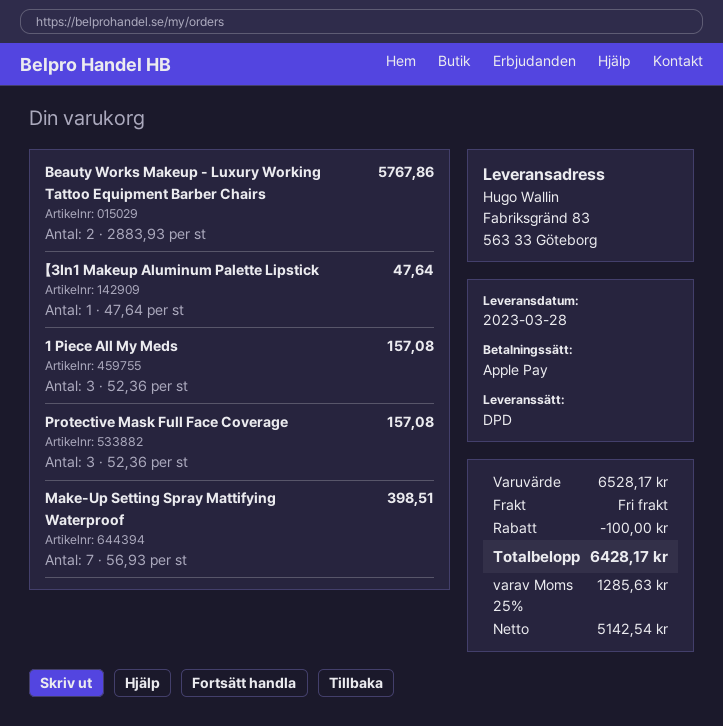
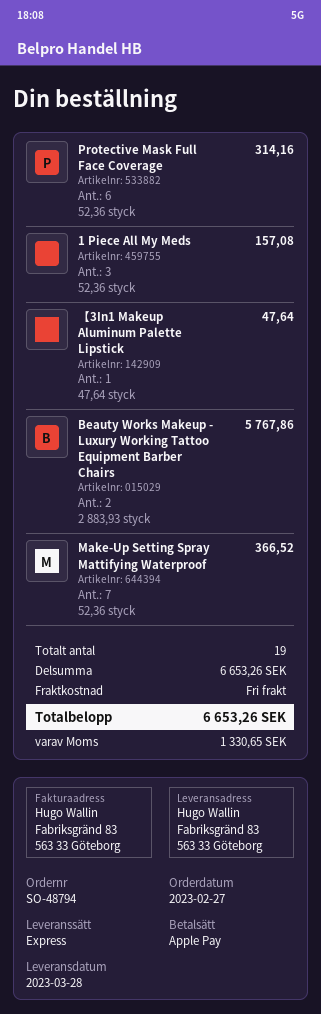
shipping method: DPD -> express
Protective Mask Full Face Coverage: 3 x 52.36 = 157.08 -> 6 x 52.36 = 314.16
Make-Up Setting Spray Mattifying Waterproof: 7 x 56.93 = 398.51 -> 7 x 52.36 = 366.52
subtotal: 6528.17 -> 6653.26
discount: 100.00 -> none
tax: 1285.63 -> 1330.65
total: 6428.17 -> 6653.26

